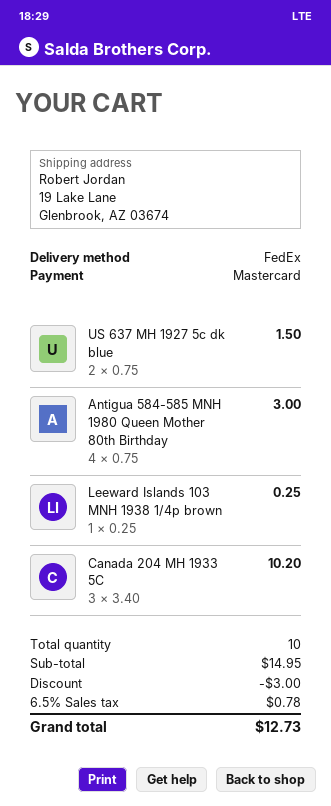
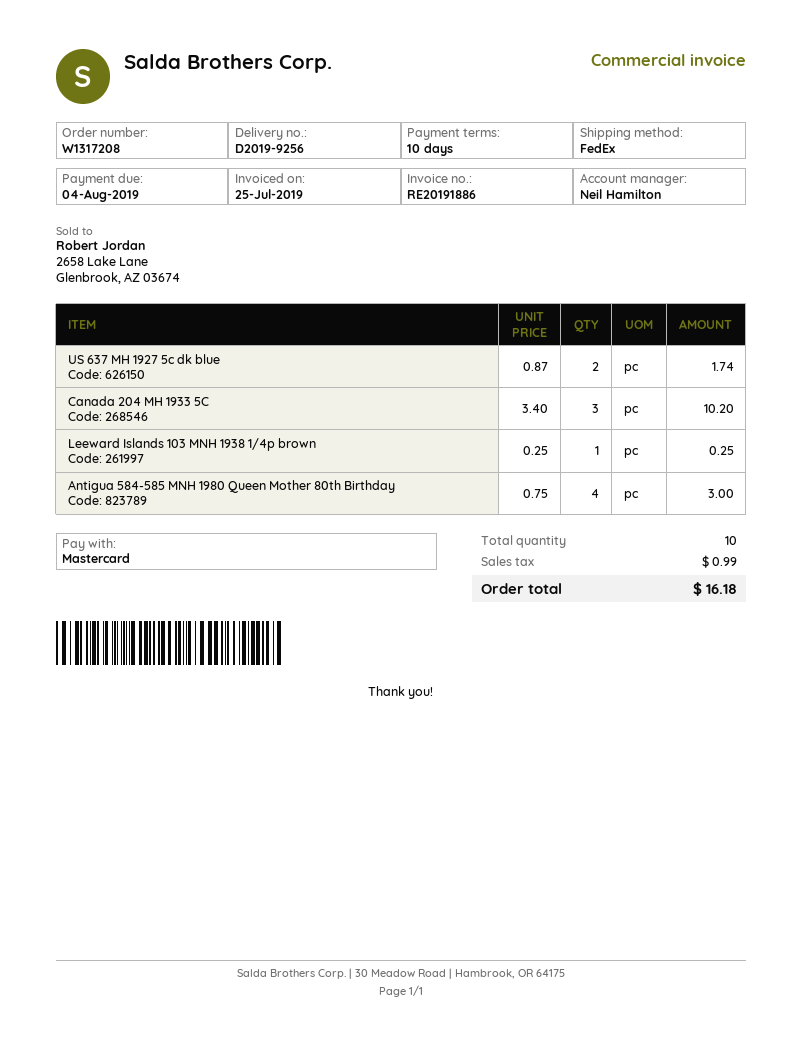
US 637 MH 1927 5c dk blue: 2 x 0.75 = 1.50 -> 2 x 0.87 = 1.74
discount: 3.00 -> none
tax: 0.78 -> 0.99
total: 12.73 -> 16.18

